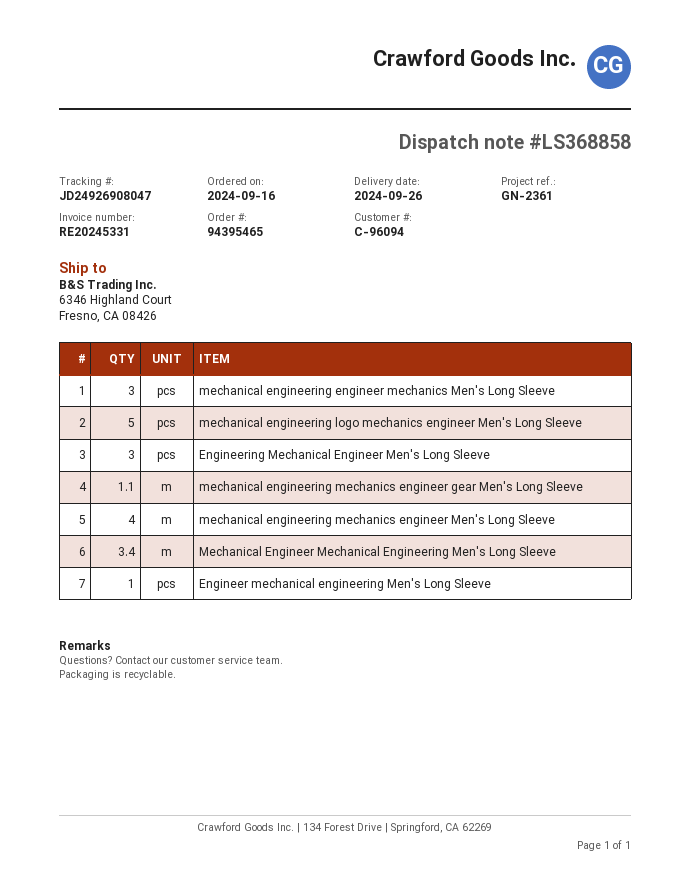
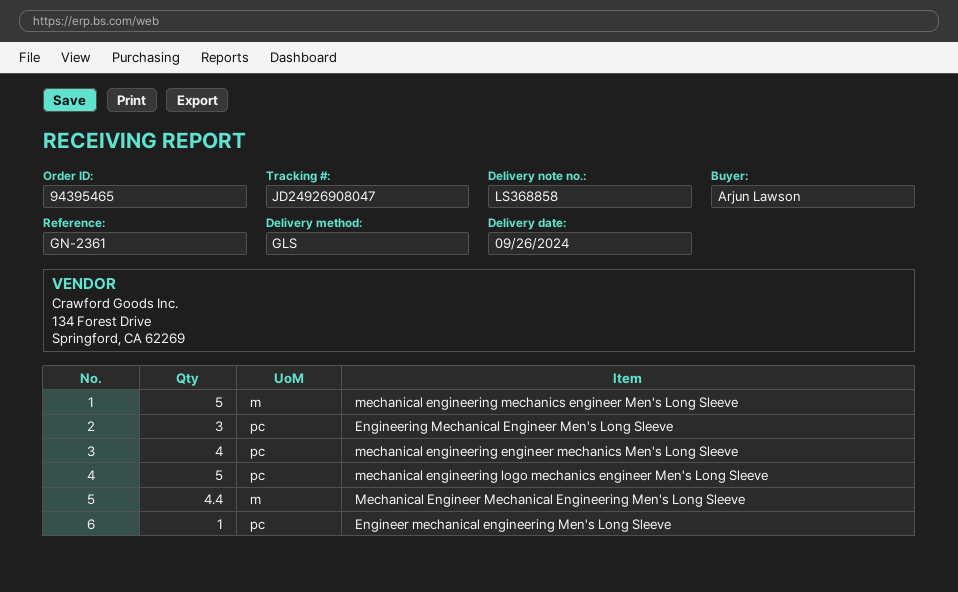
mechanical engineering engineer mechanics Men's Long Sleeve: 3 -> 4
mechanical engineering mechanics engineer gear Men's Long Sleeve: 1.1 -> none
mechanical engineering mechanics engineer Men's Long Sleeve: 4 -> 5
Mechanical Engineer Mechanical Engineering Men's Long Sleeve: 3.4 -> 4.4

